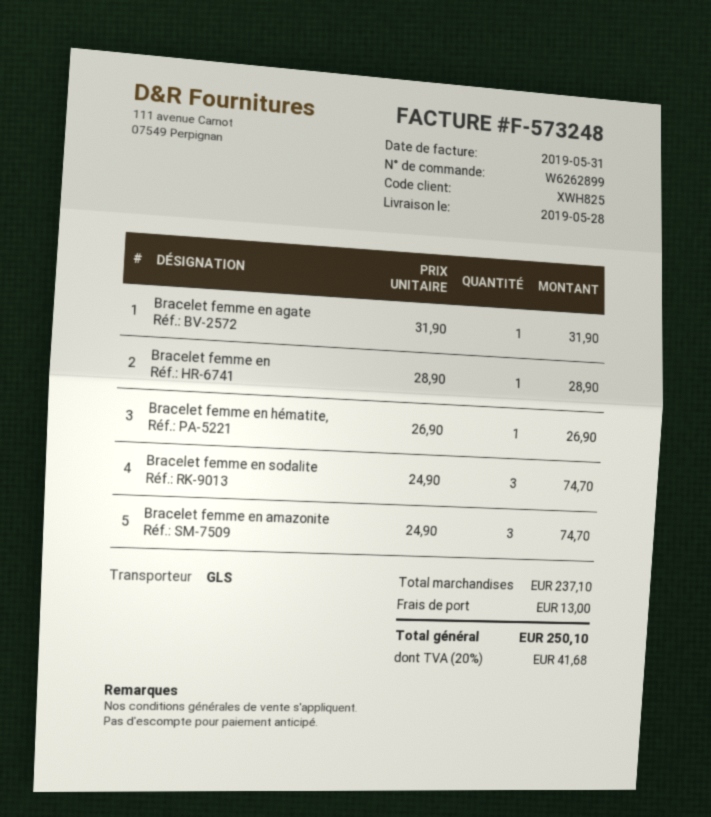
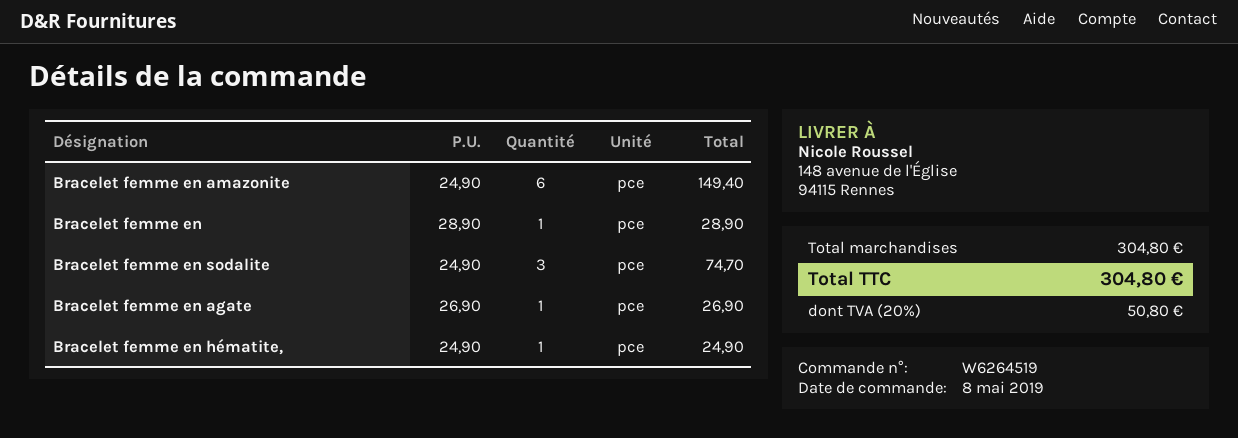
order number: W6262899 -> W6264519
Bracelet femme en agate: 1 x 31.90 = 31.90 -> 1 x 26.90 = 26.90
Bracelet femme en hématite,: 1 x 26.90 = 26.90 -> 1 x 24.90 = 24.90
Bracelet femme en amazonite: 3 x 24.90 = 74.70 -> 6 x 24.90 = 149.40
subtotal: 237.10 -> 304.80
shipping: 13.00 -> none
tax: 20% = 41.68 -> 20% = 50.80
total: 250.10 -> 304.80

